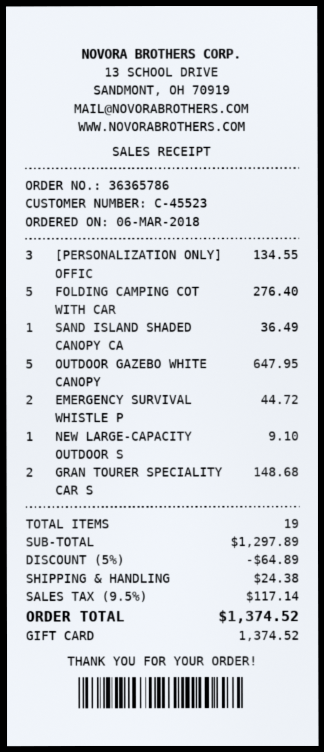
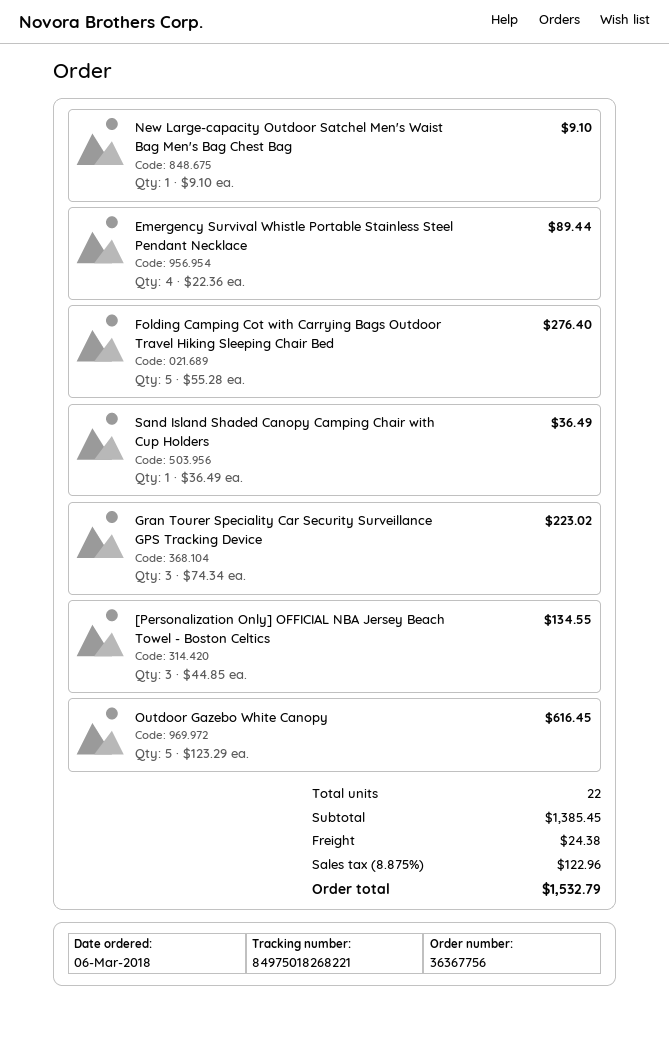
order number: 36365786 -> 36367756
OUTDOOR GAZEBO WHITE CANOPY: 5 for 647.95 -> 5 for 616.45
EMERGENCY SURVIVAL WHISTLE P: 2 for 44.72 -> 4 for 89.44
GRAN TOURER SPECIALITY CAR S: 2 for 148.68 -> 3 for 223.02
total quantity: 19 -> 22
subtotal: 1297.89 -> 1385.45
discount: 5% = 64.89 -> none
tax: 9.5% = 117.14 -> 8.875% = 122.96
total: 1374.52 -> 1532.79

